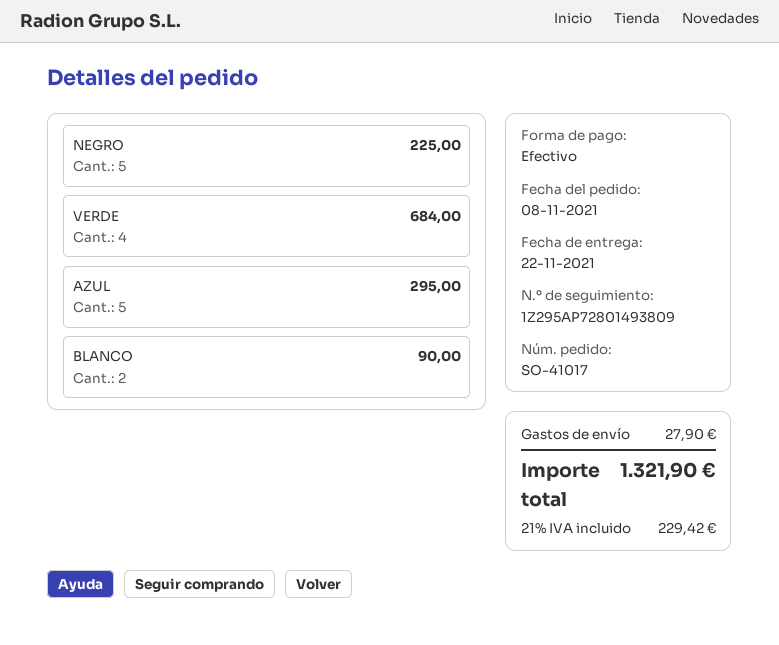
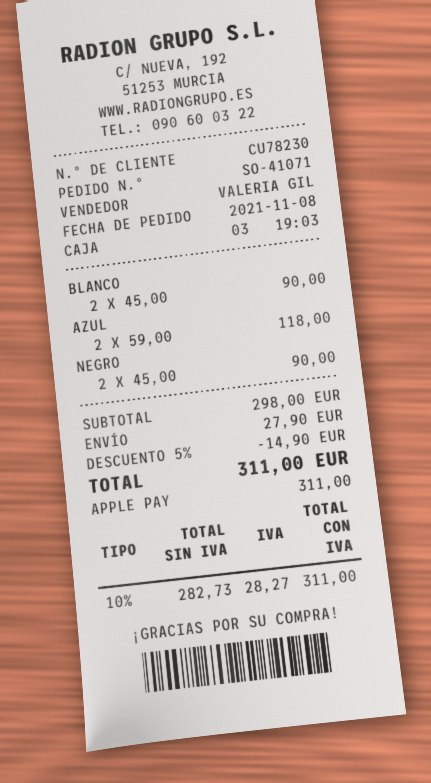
order number: SO-41017 -> SO-41071
payment method: cash -> Apple Pay
NEGRO: 5 for 225.00 -> 2 for 90.00
VERDE: 4 for 684.00 -> none
AZUL: 5 for 295.00 -> 2 for 118.00
discount: none -> 5% = 14.90
tax: 21% = 229.42 -> 10% = 28.27
total: 1321.90 -> 311.00

